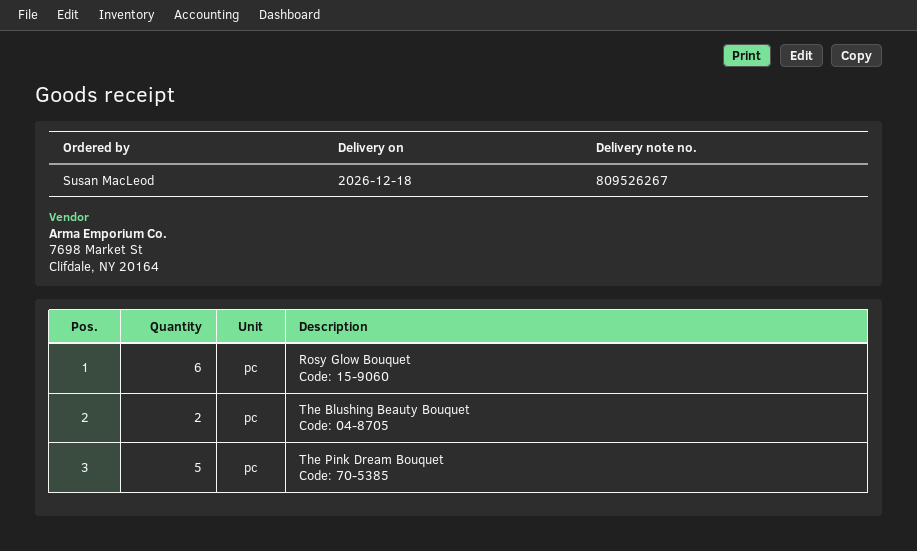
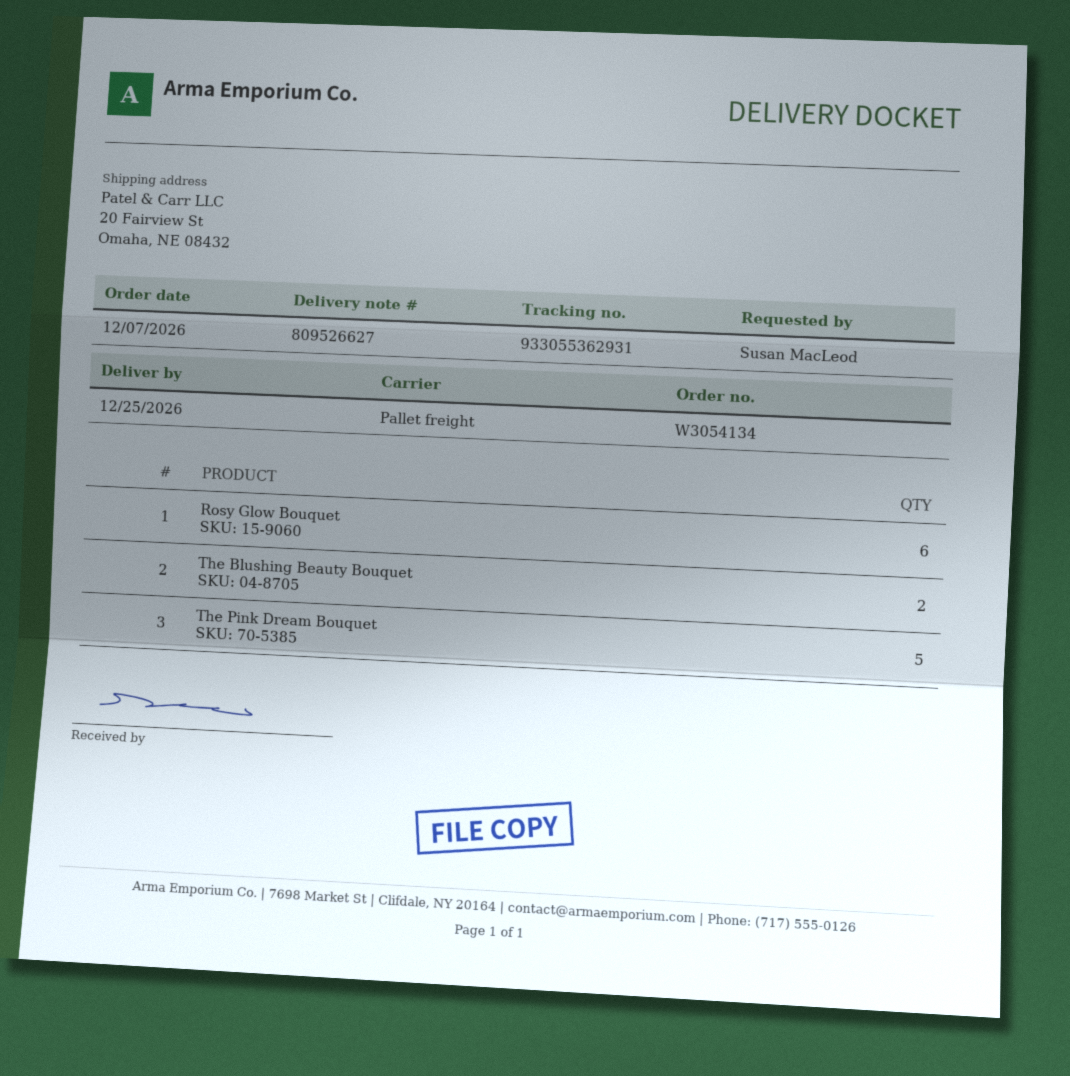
delivery note number: 809526267 -> 809526627
delivery date: 2026-12-18 -> 2026-12-25

